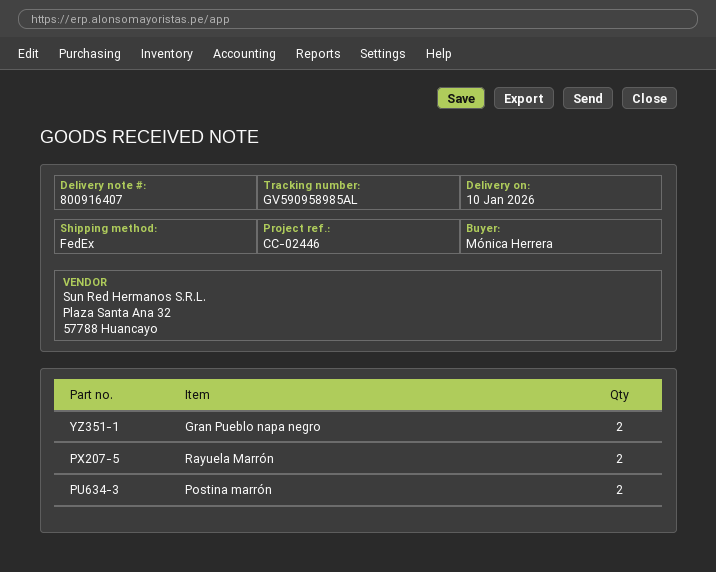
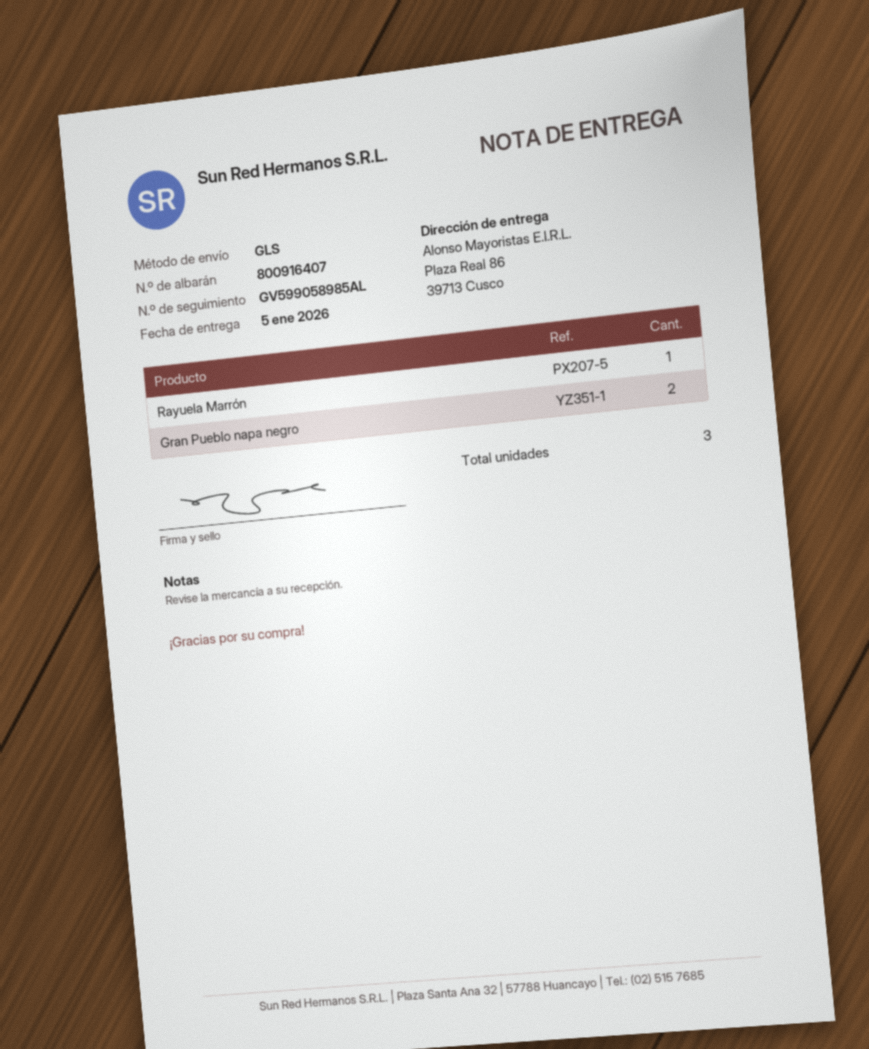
delivery date: 2026-01-10 -> 2026-01-05
shipping method: FedEx -> GLS
tracking number: GV590958985AL -> GV599058985AL
Rayuela Marrón: 2 -> 1
Postina marrón: 2 -> none

